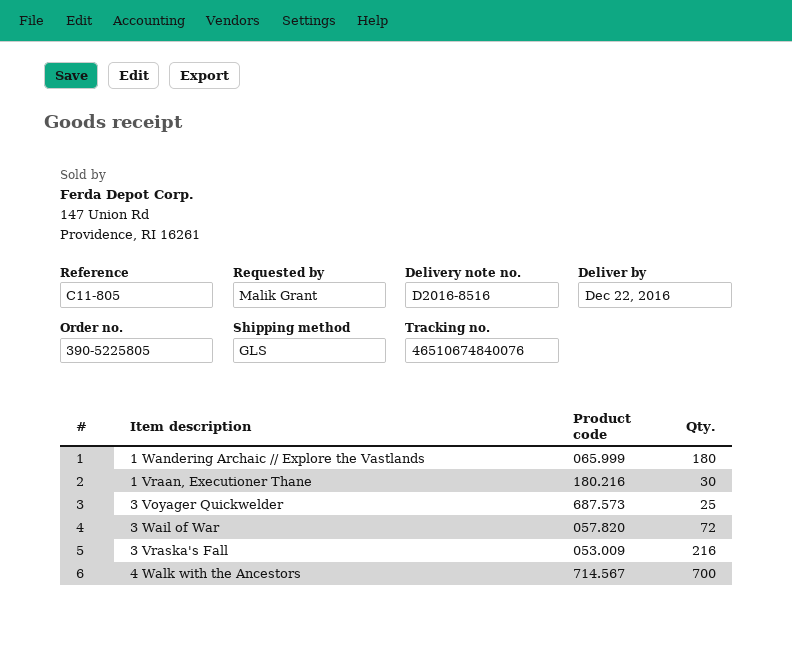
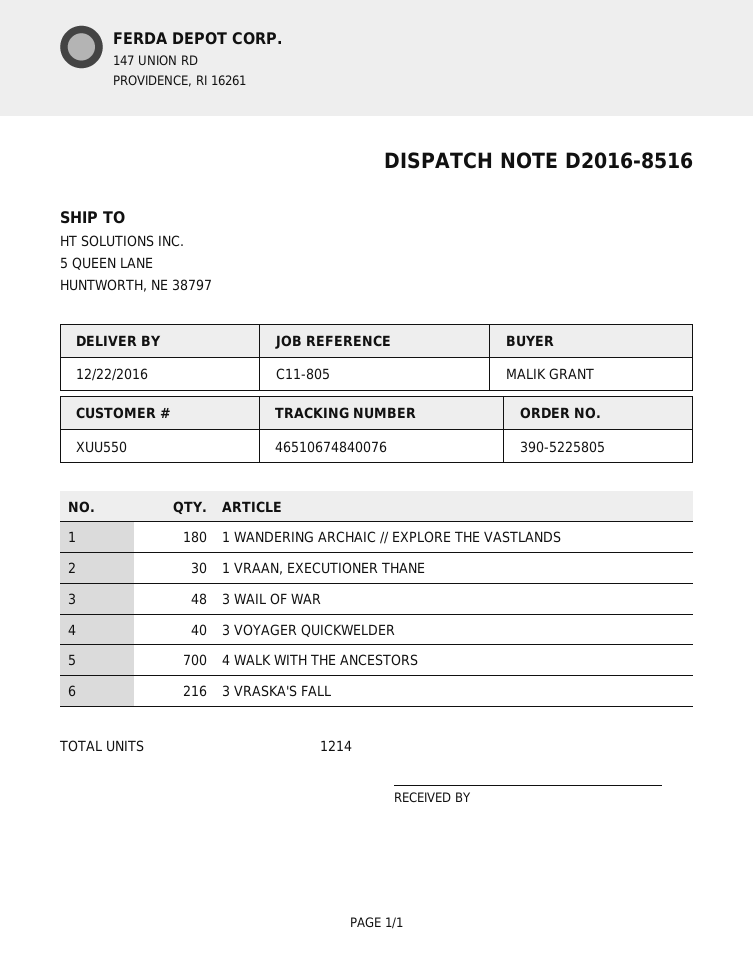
3 Voyager Quickwelder: 25 -> 40
3 Wail of War: 72 -> 48

